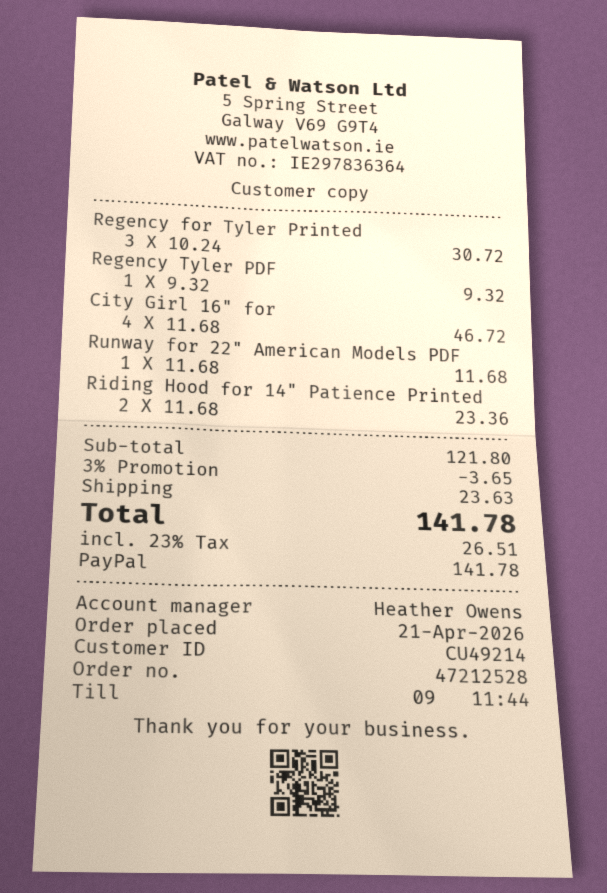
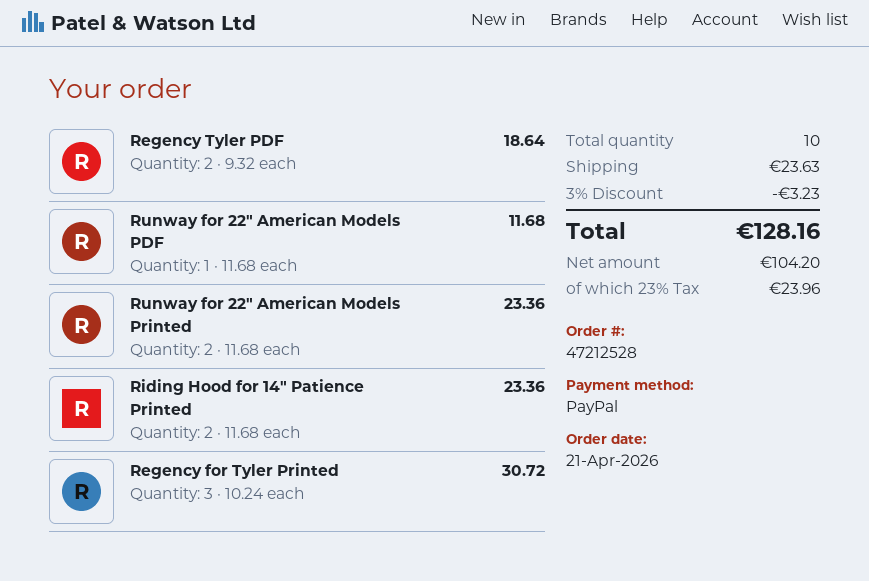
Regency Tyler PDF: 1 x 9.32 = 9.32 -> 2 x 9.32 = 18.64
City Girl 16" for: 4 x 11.68 = 46.72 -> none
Runway for 22" American Models Printed: none -> 2 x 11.68 = 23.36
discount: 3% = 3.65 -> 3% = 3.23
tax: 23% = 26.51 -> 23% = 23.96
total: 141.78 -> 128.16

